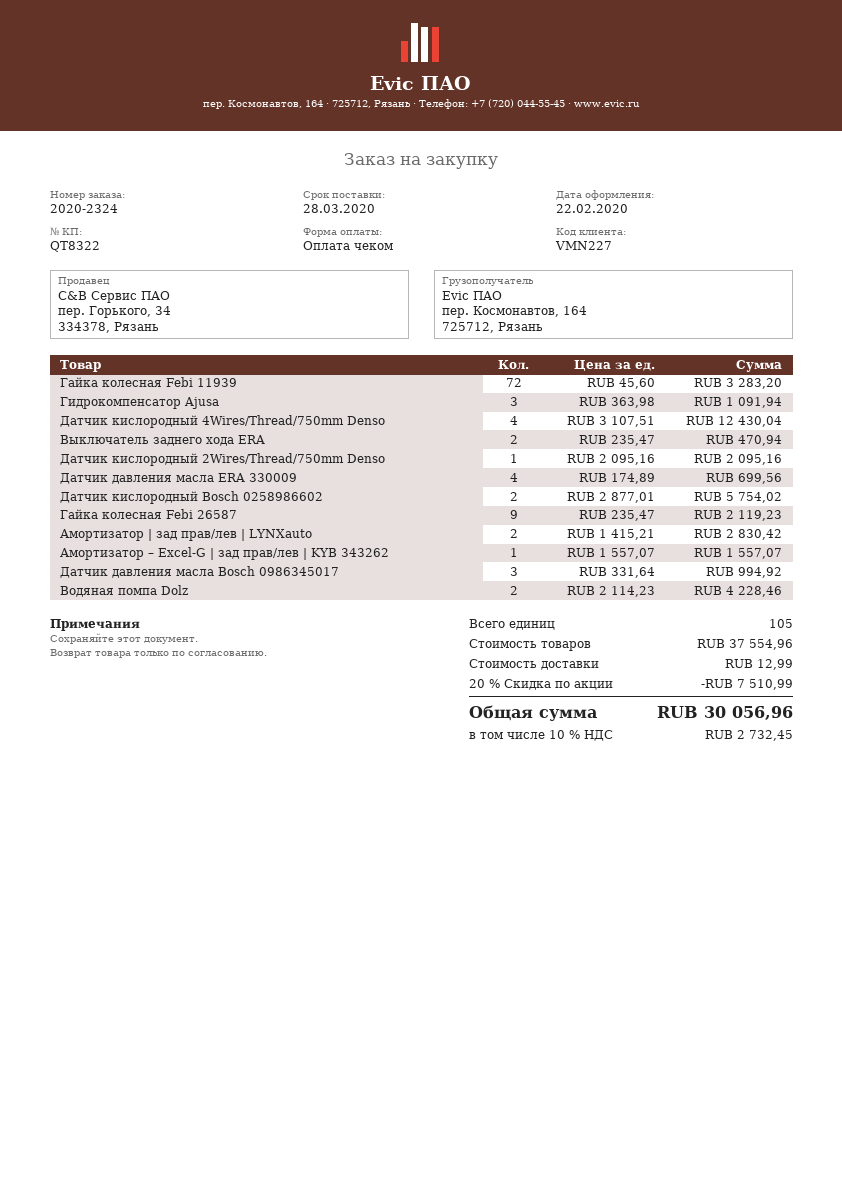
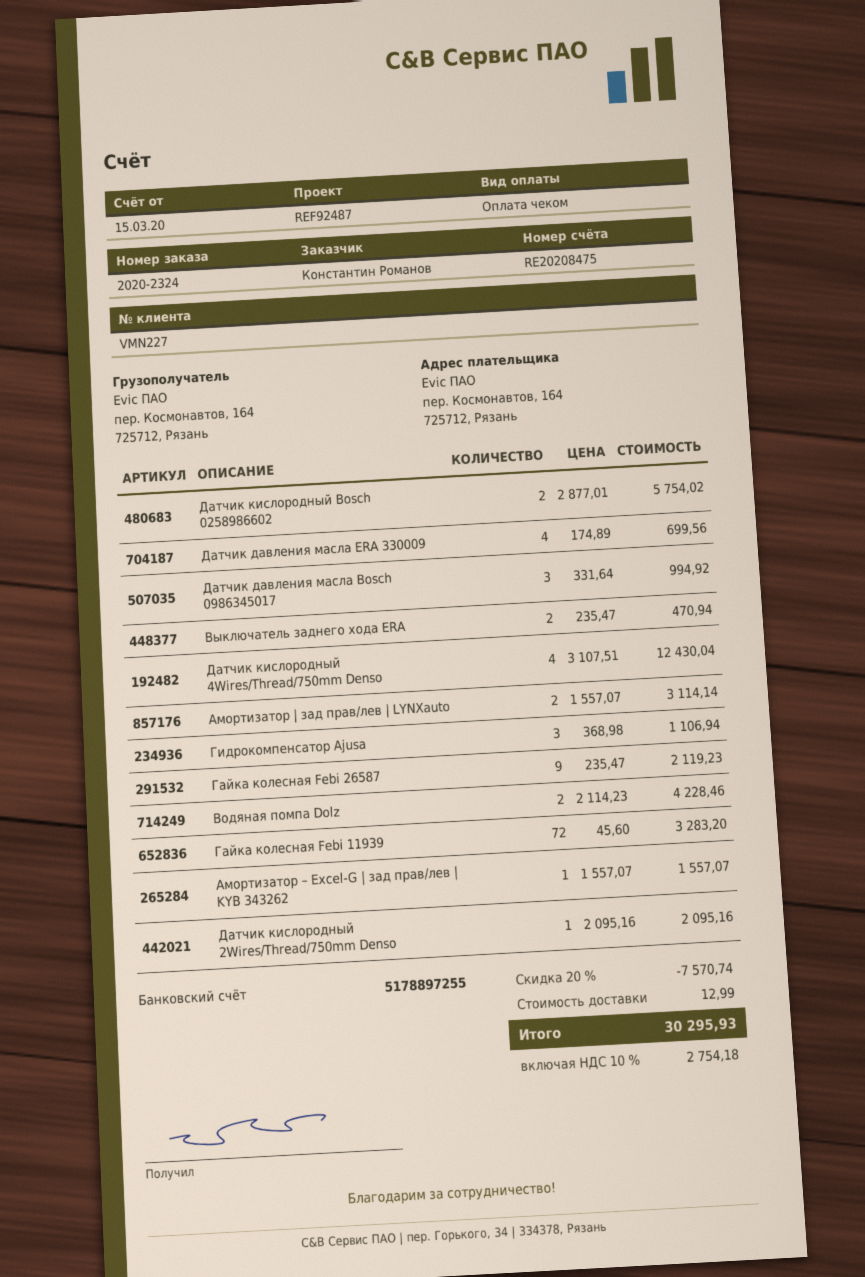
Гидрокомпенсатор Ajusa: 3 x 363.98 = 1091.94 -> 3 x 368.98 = 1106.94
Амортизатор | зад прав/лев | LYNXauto: 2 x 1415.21 = 2830.42 -> 2 x 1557.07 = 3114.14
discount: 20% = 7510.99 -> 20% = 7570.74
tax: 10% = 2732.45 -> 10% = 2754.18
total: 30056.96 -> 30295.93

